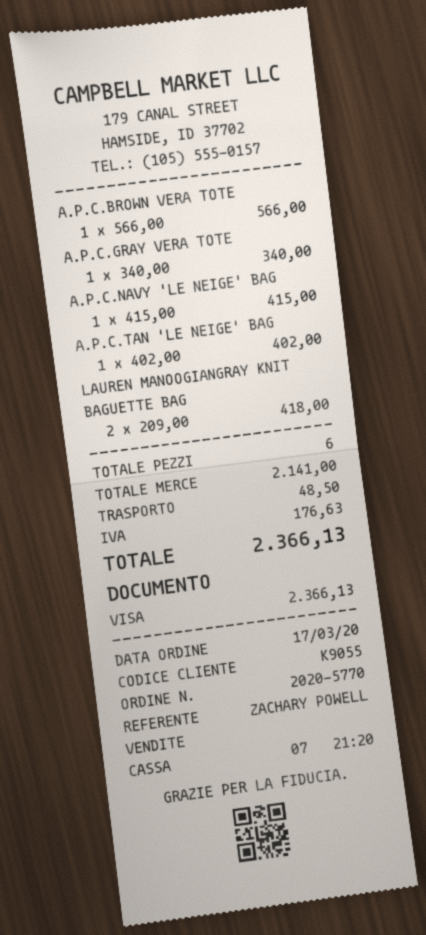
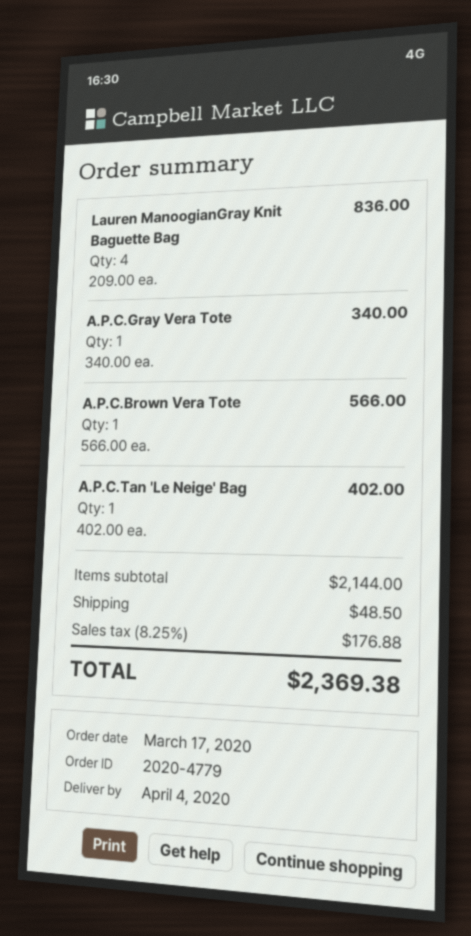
order number: 2020-5770 -> 2020-4779
A.P.C.NAVY 'LE NEIGE' BAG: 1 x 415.00 = 415.00 -> none
LAUREN MANOOGIANGRAY KNIT BAGUETTE BAG: 2 x 209.00 = 418.00 -> 4 x 209.00 = 836.00
subtotal: 2141.00 -> 2144.00
tax: 176.63 -> 176.88
total: 2366.13 -> 2369.38

